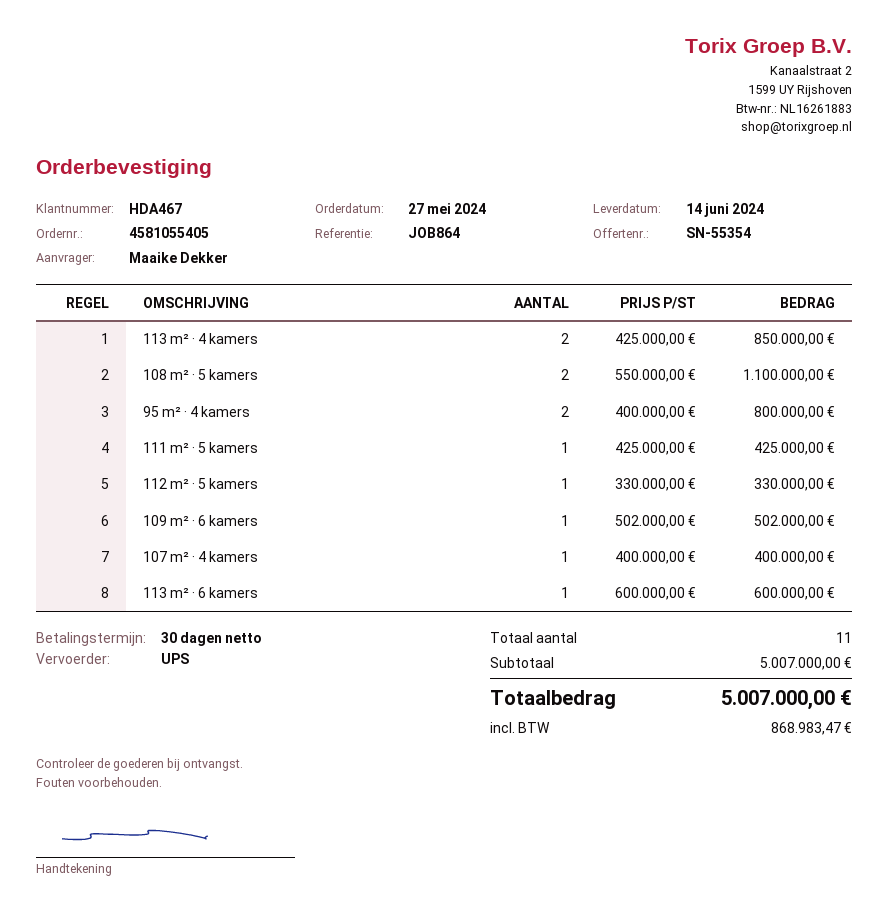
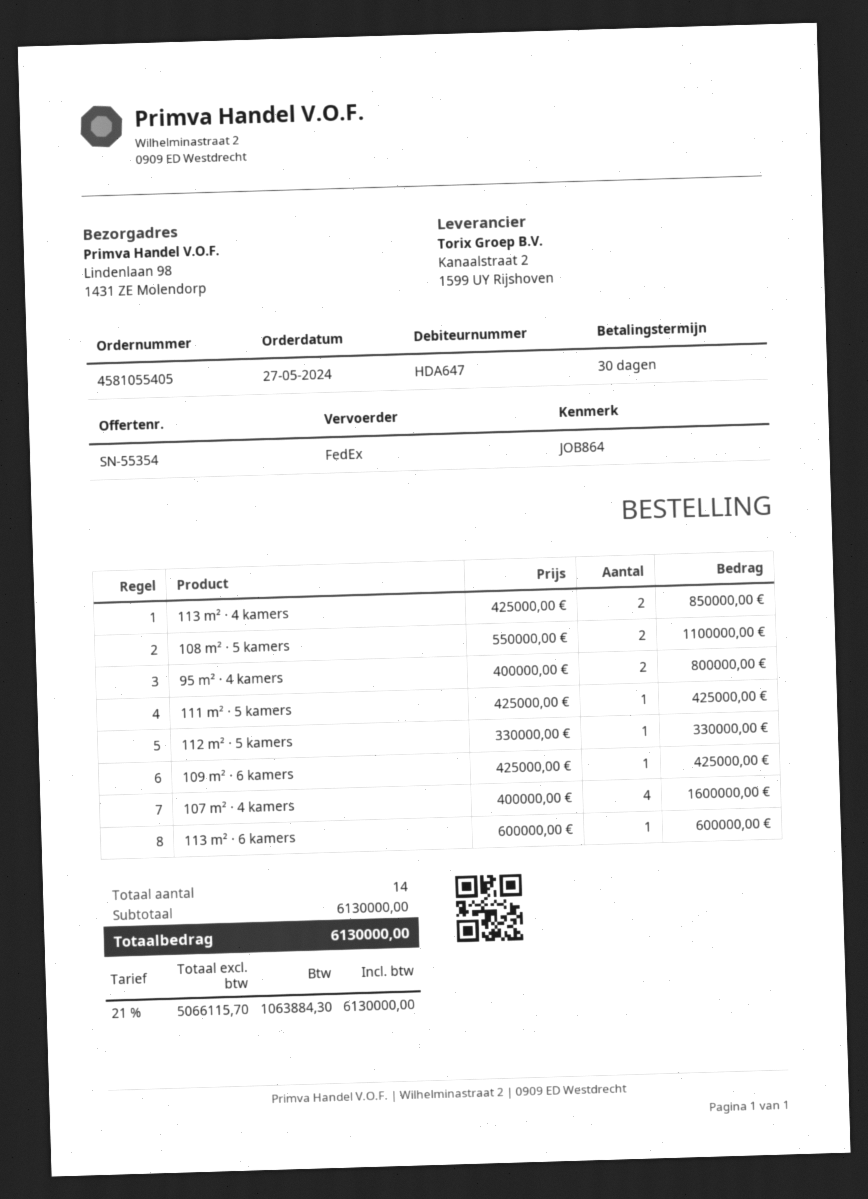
customer number: HDA467 -> HDA647
shipping method: UPS -> FedEx
109 m² · 6 kamers: 1 x 502000.00 = 502000.00 -> 1 x 425000.00 = 425000.00
107 m² · 4 kamers: 1 x 400000.00 = 400000.00 -> 4 x 400000.00 = 1600000.00
total quantity: 11 -> 14
subtotal: 5007000.00 -> 6130000.00
tax: 868983.47 -> 1063884.30
total: 5007000.00 -> 6130000.00

